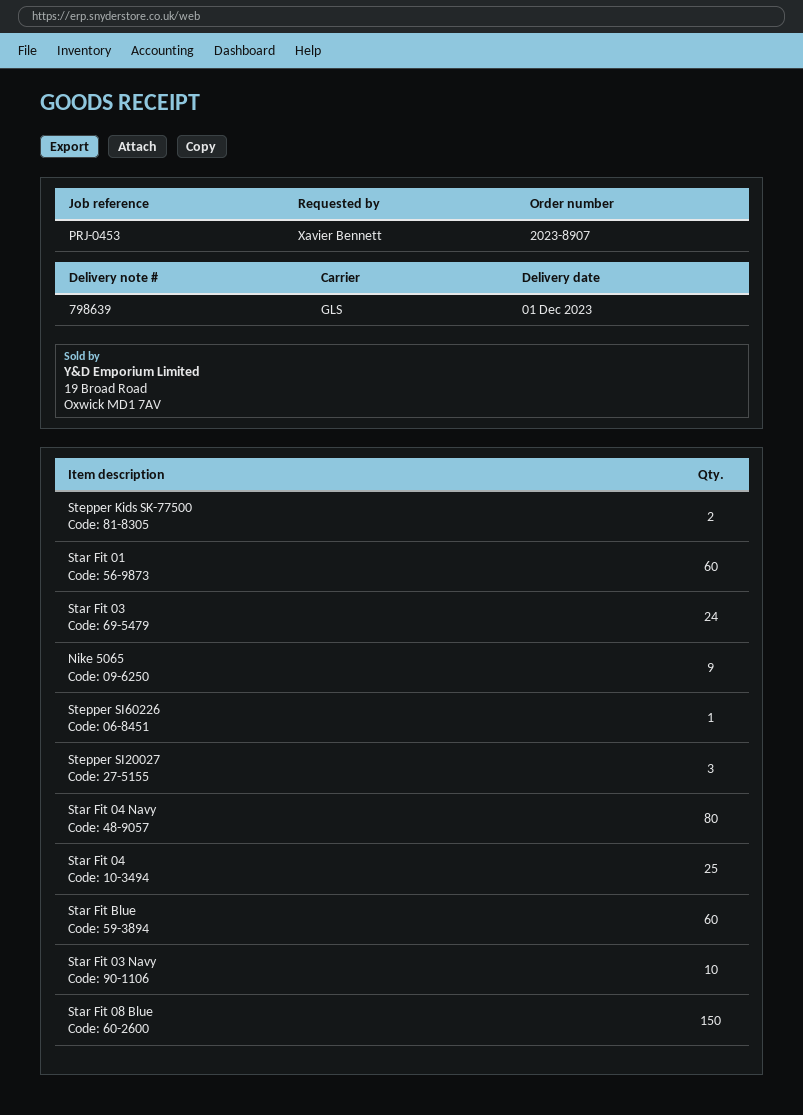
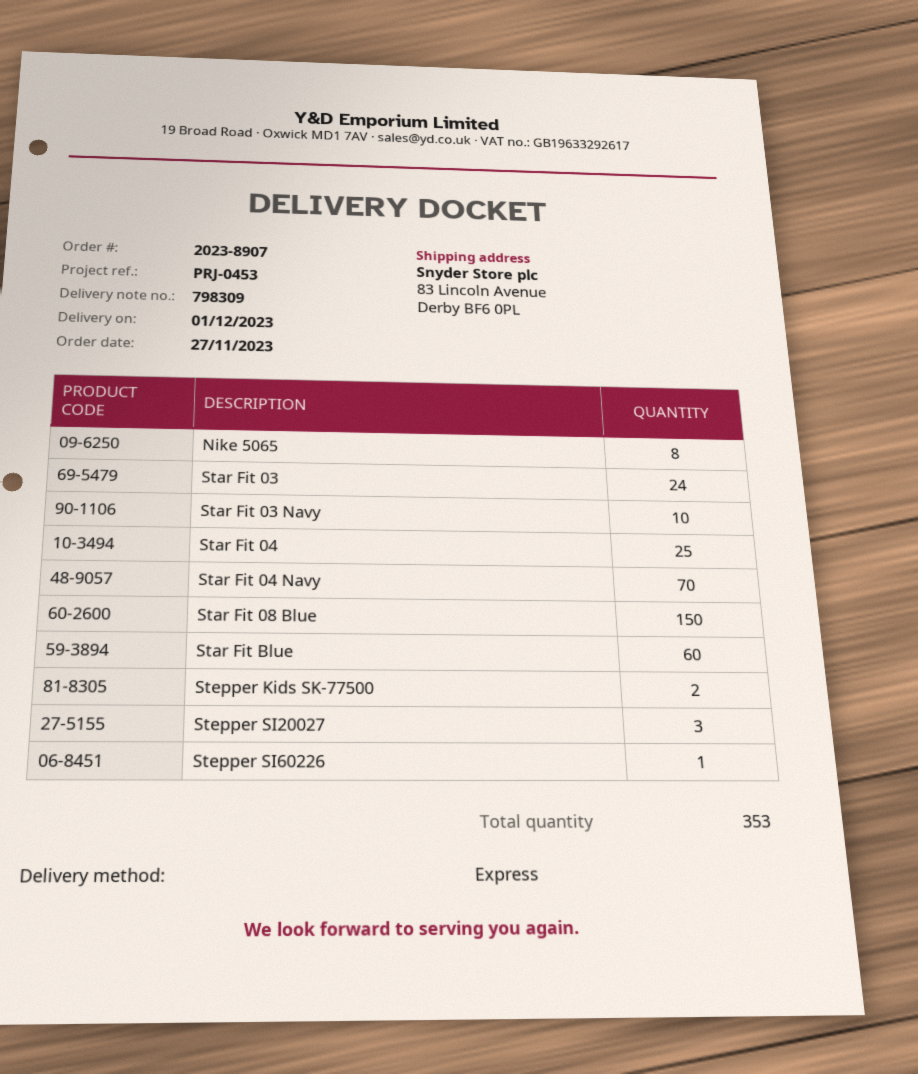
delivery note number: 798639 -> 798309
shipping method: GLS -> express
Star Fit 01: 60 -> none
Nike 5065: 9 -> 8
Star Fit 04 Navy: 80 -> 70

